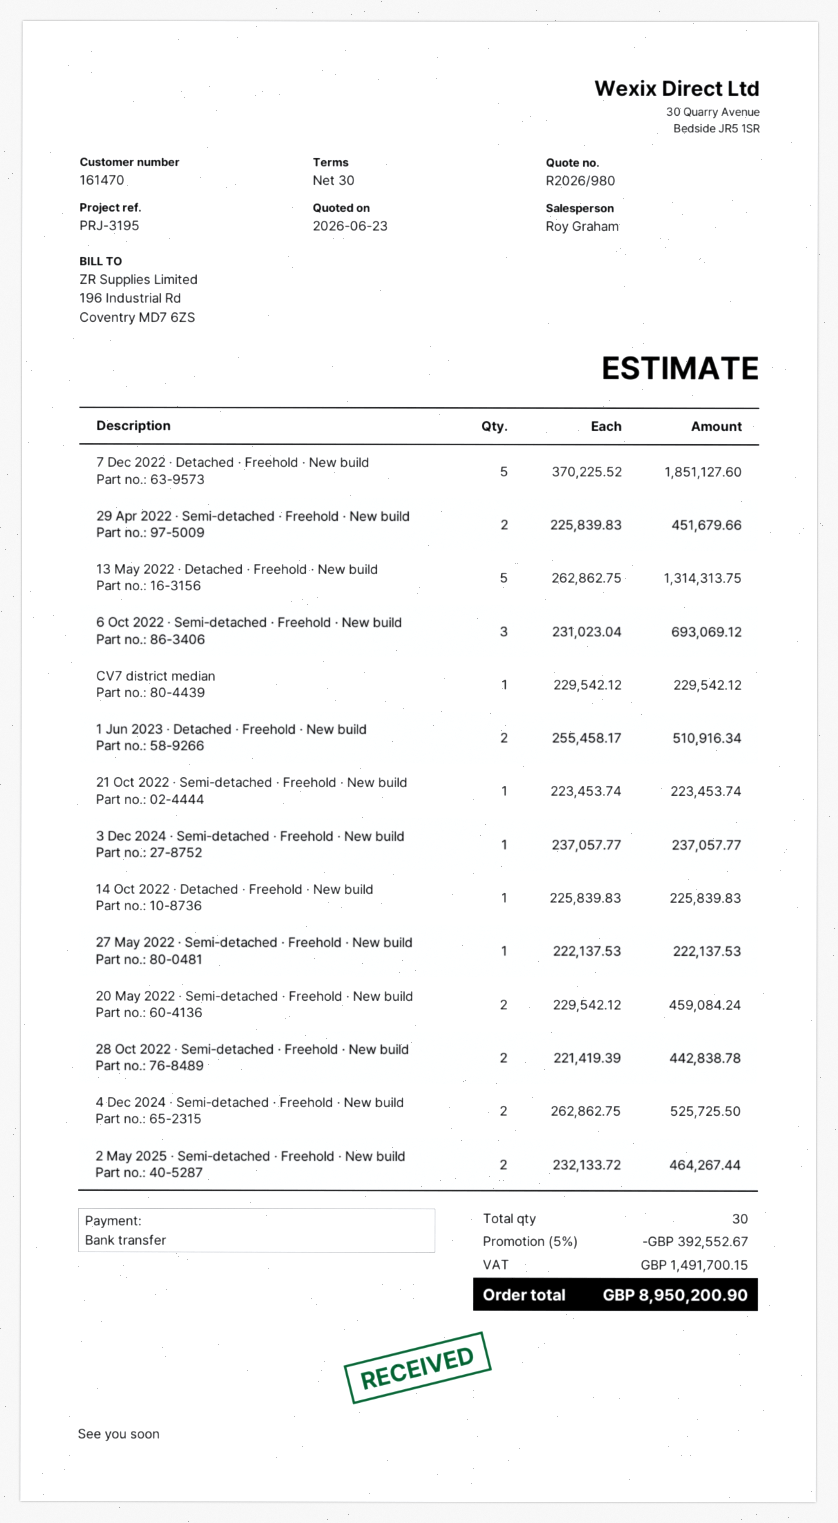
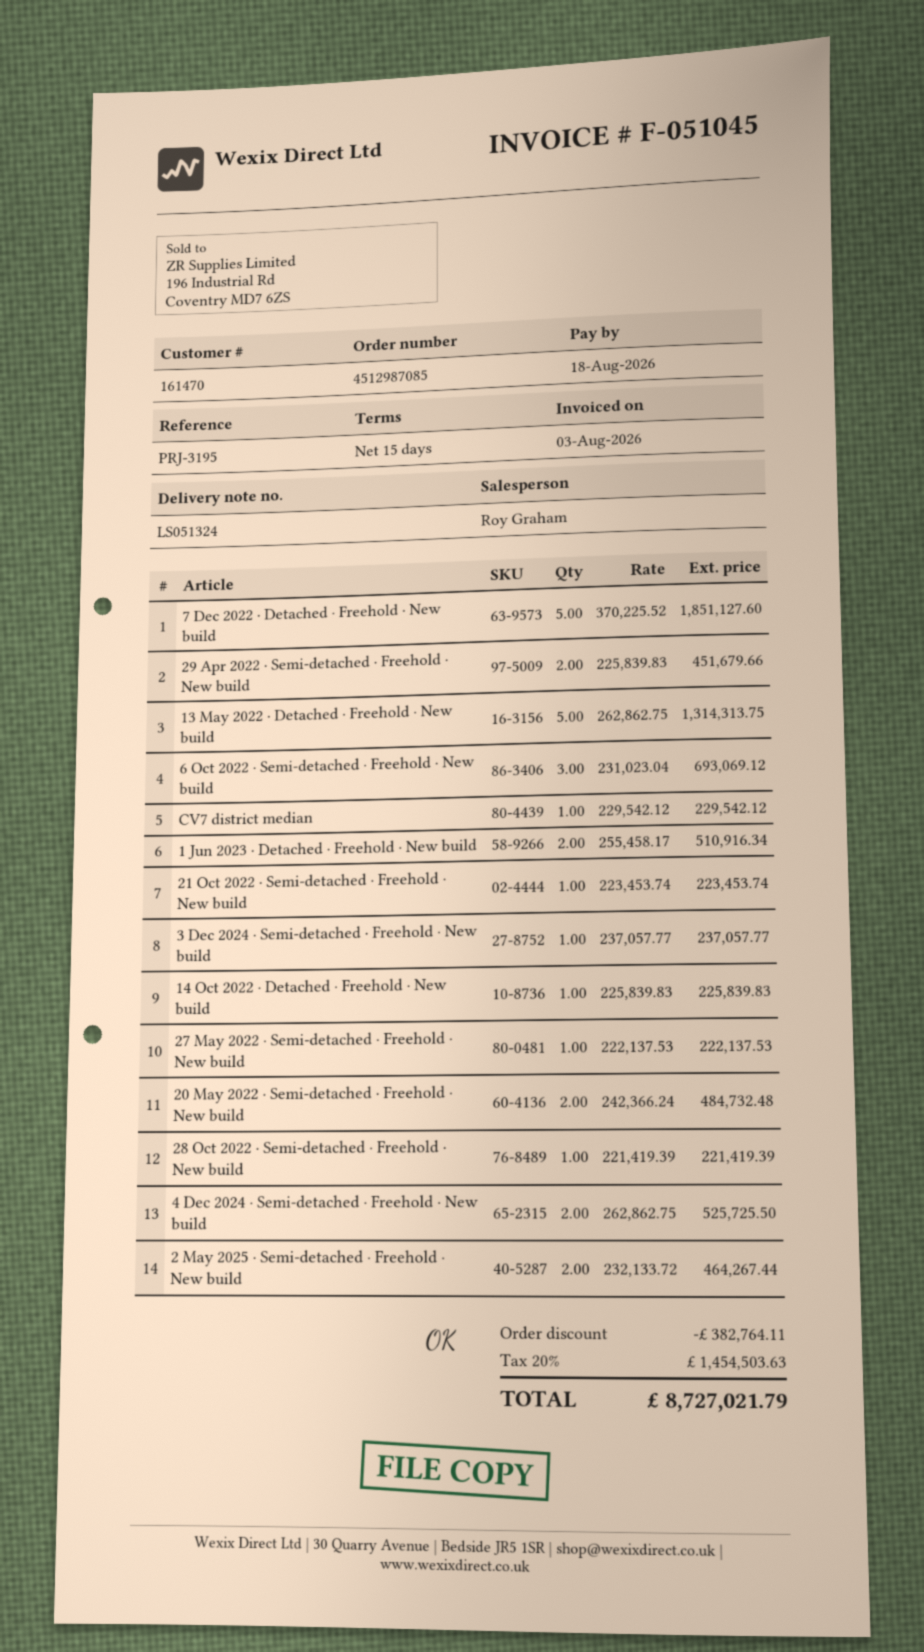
payment terms: 30 days -> 15 days
20 May 2022 · Semi-detached · Freehold · New build: 2 x 229542.12 = 459084.24 -> 2 x 242366.24 = 484732.48
28 Oct 2022 · Semi-detached · Freehold · New build: 2 x 221419.39 = 442838.78 -> 1 x 221419.39 = 221419.39
discount: 392552.67 -> 382764.11
tax: 1491700.15 -> 1454503.63
total: 8950200.90 -> 8727021.79

